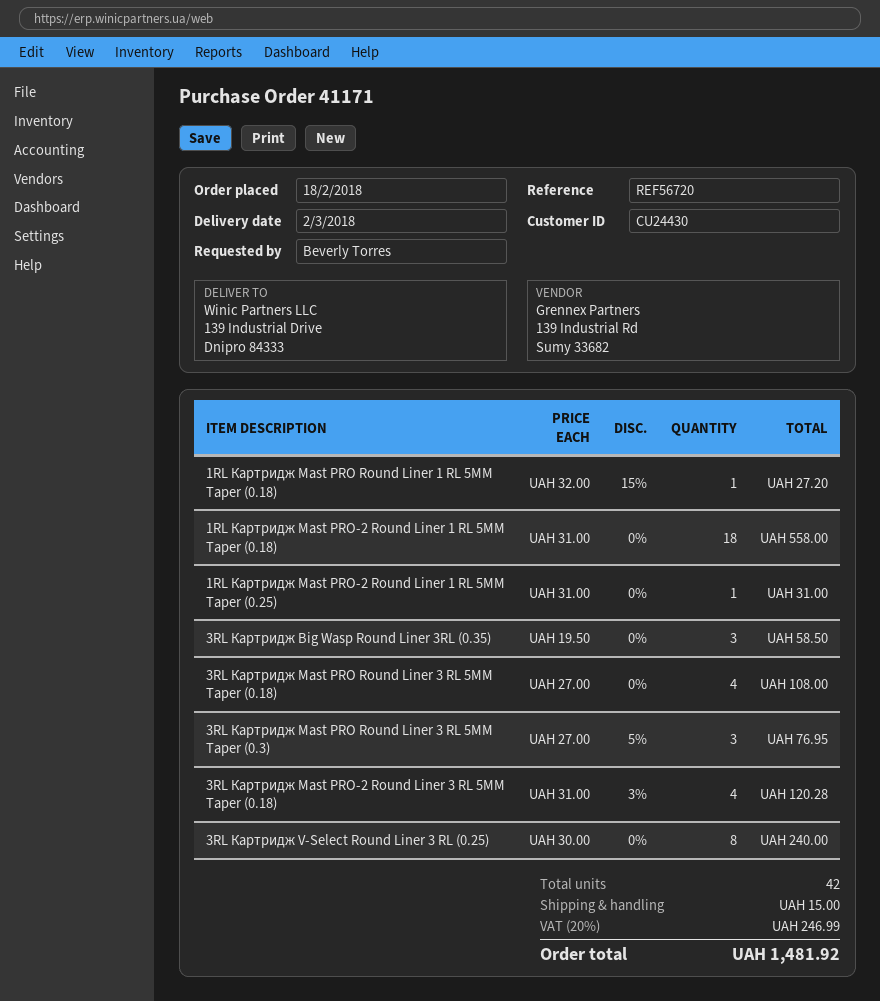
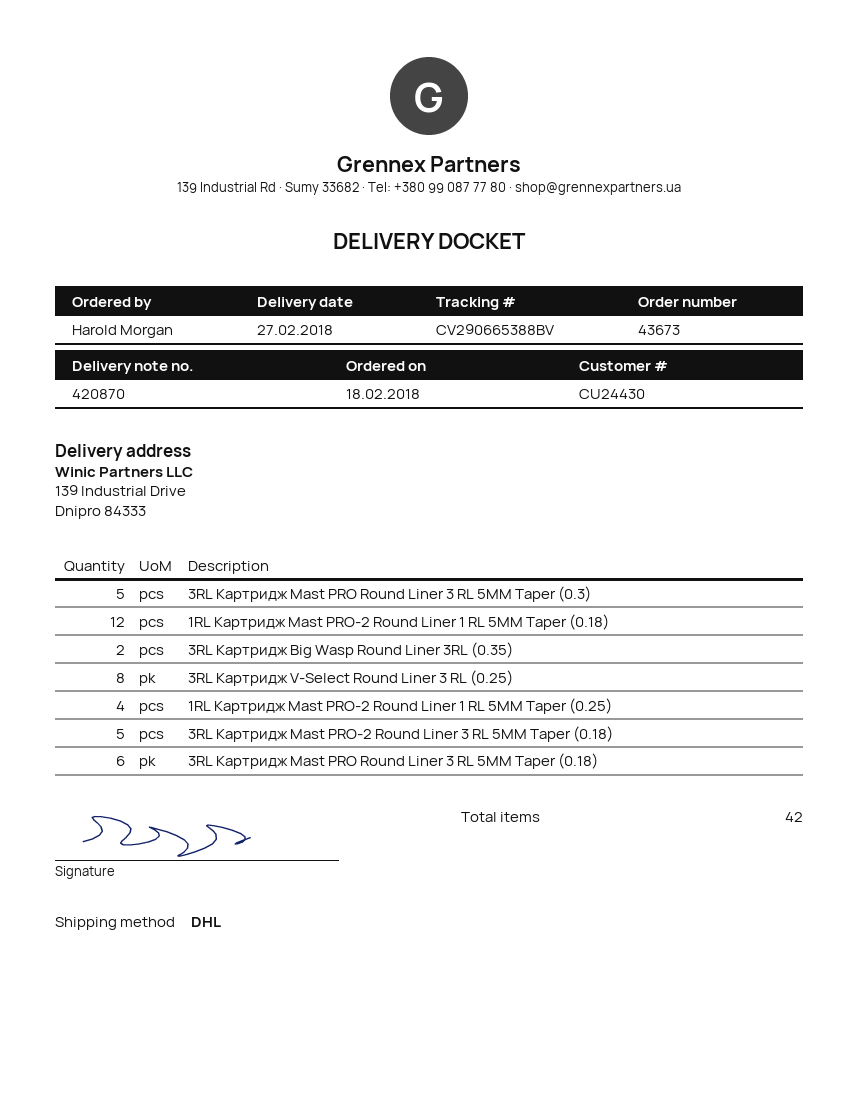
order number: 41171 -> 43673
delivery date: 2018-03-02 -> 2018-02-27
ordered by: Beverly Torres -> Harold Morgan
1RL Картридж Mast PRO Round Liner 1 RL 5MM Taper (0.18): 1 -> none
1RL Картридж Mast PRO-2 Round Liner 1 RL 5MM Taper (0.18): 18 -> 12
1RL Картридж Mast PRO-2 Round Liner 1 RL 5MM Taper (0.25): 1 -> 4
3RL Картридж Big Wasp Round Liner 3RL (0.35): 3 -> 2
3RL Картридж Mast PRO Round Liner 3 RL 5MM Taper (0.18): 4 -> 6
3RL Картридж Mast PRO Round Liner 3 RL 5MM Taper (0.3): 3 -> 5
3RL Картридж Mast PRO-2 Round Liner 3 RL 5MM Taper (0.18): 4 -> 5

